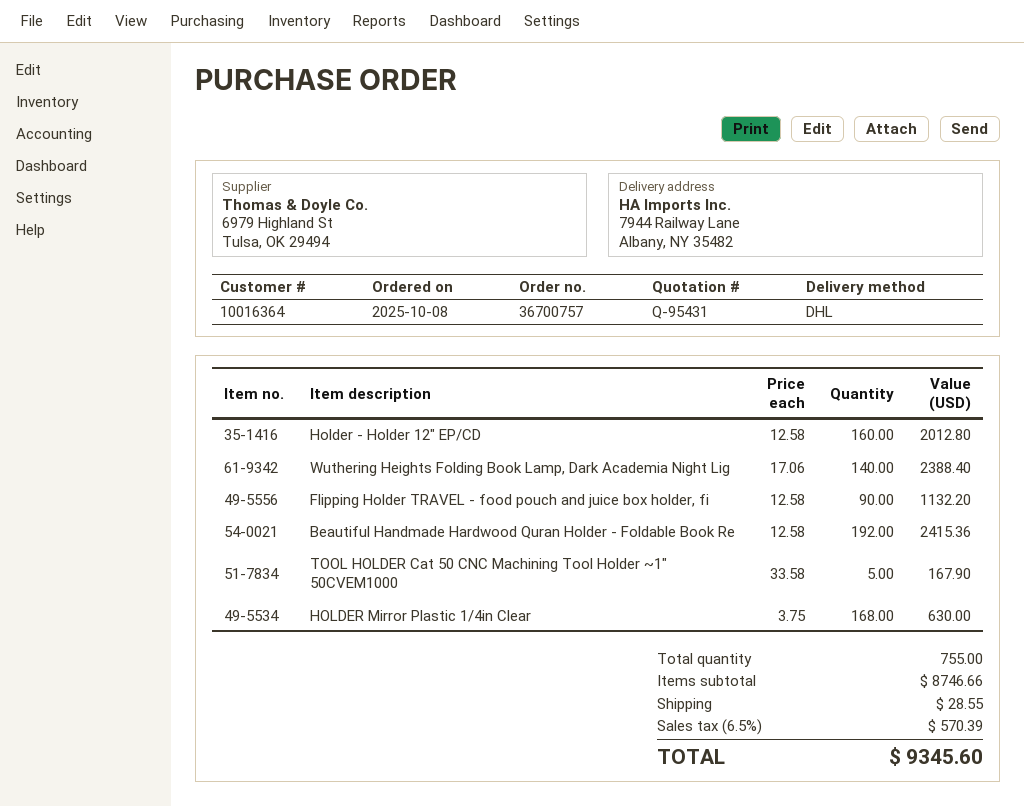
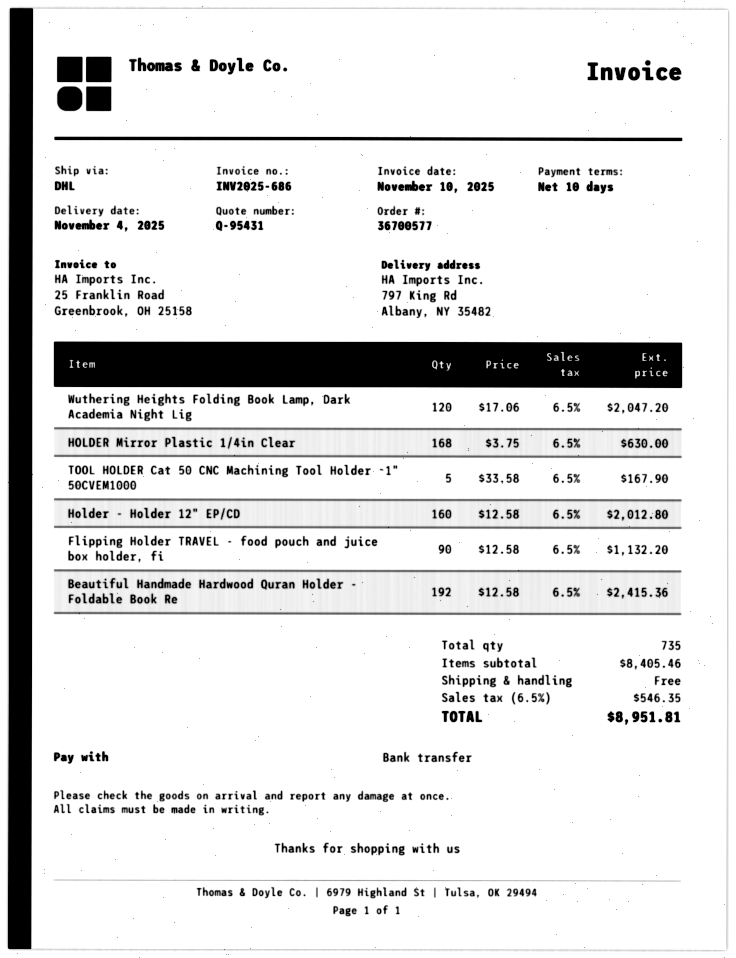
order number: 36700757 -> 36700577
ship to: 7944 Railway Lane, Albany, NY 35482 -> 797 King Rd, Albany, NY 35482
Wuthering Heights Folding Book Lamp, Dark Academia Night Lig: 140 x 17.06 = 2388.40 -> 120 x 17.06 = 2047.20
total quantity: 755 -> 735
subtotal: 8746.66 -> 8405.46
shipping: 28.55 -> 0.00
tax: 6.5% = 570.39 -> 6.5% = 546.35
total: 9345.60 -> 8951.81

